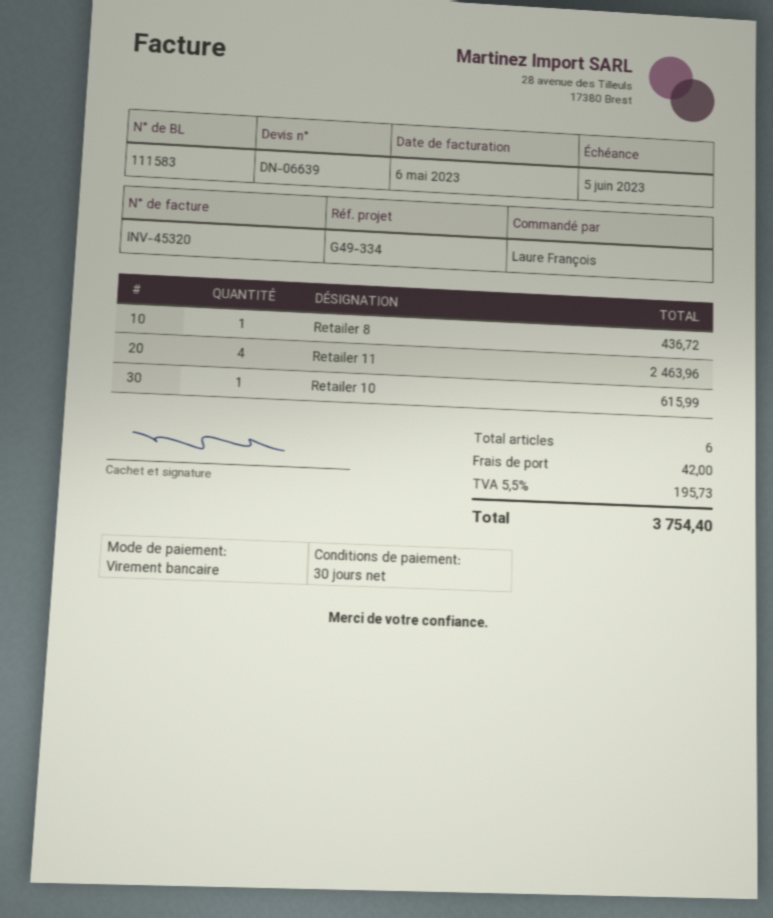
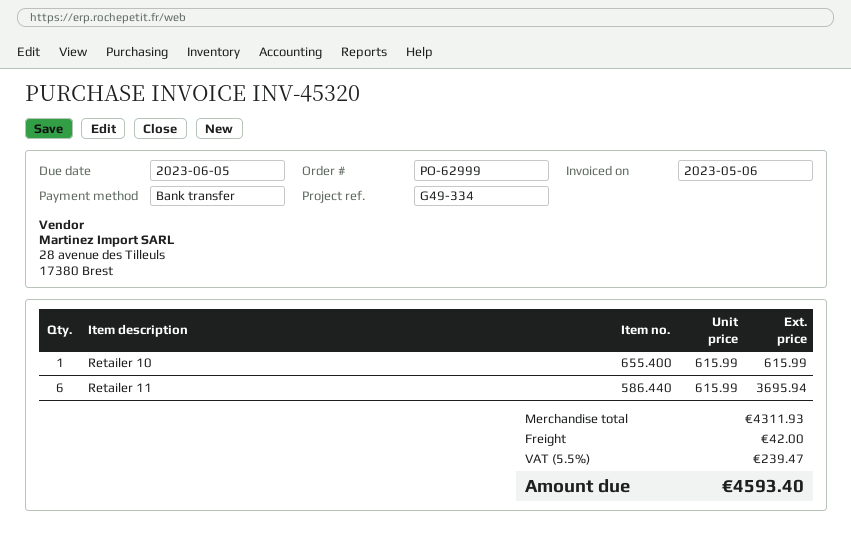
Retailer 8: 1 for 436.72 -> none
Retailer 11: 4 for 2463.96 -> 6 for 3695.94
tax: 5.5% = 195.73 -> 5.5% = 239.47
total: 3754.40 -> 4593.40

